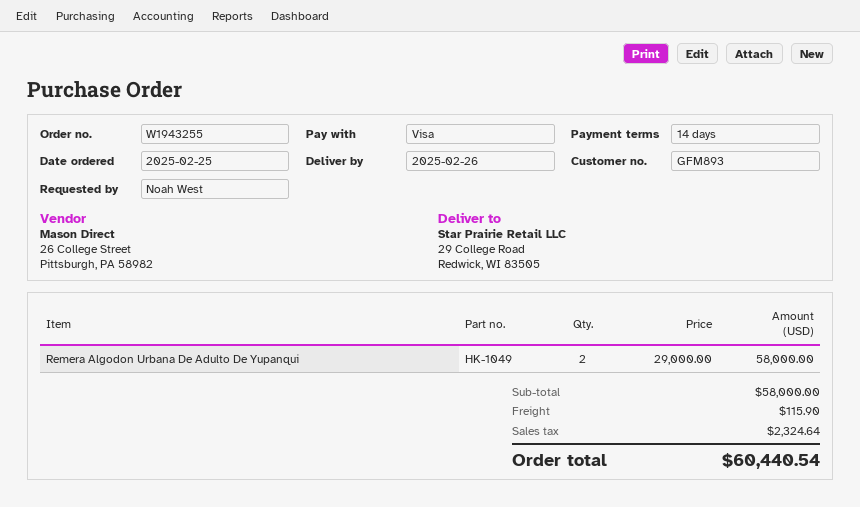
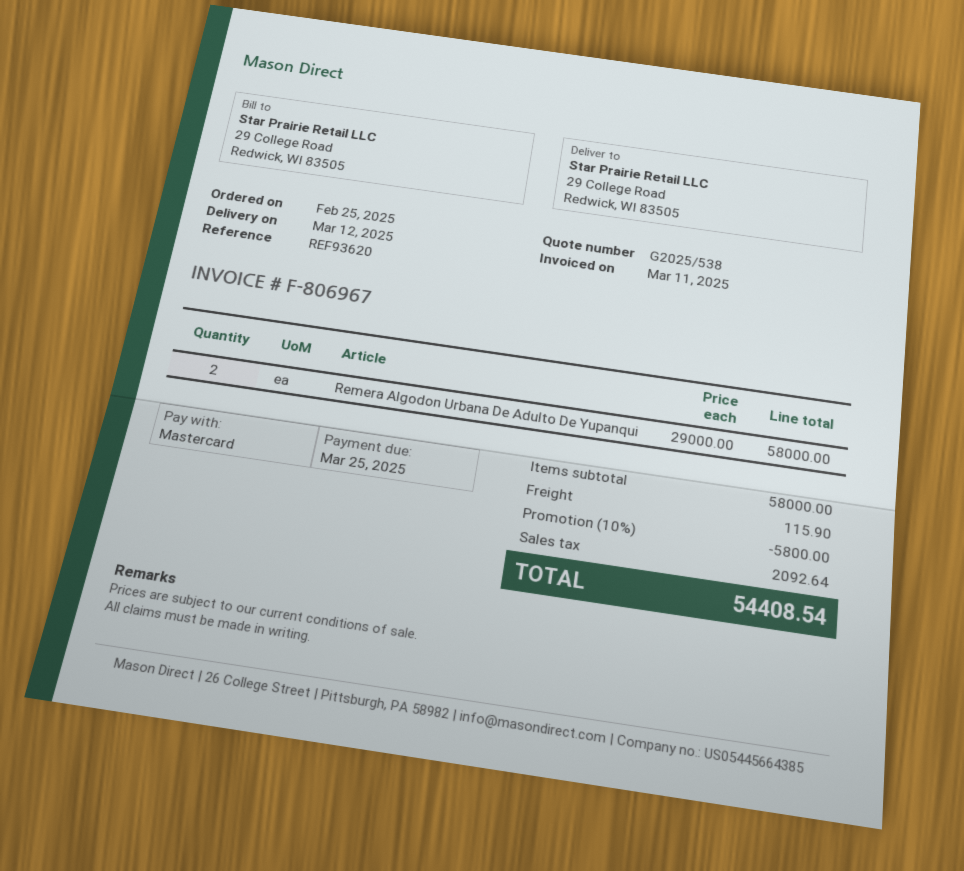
delivery date: 2025-02-26 -> 2025-03-12
payment method: Visa -> Mastercard
discount: none -> 10% = 5800.00
tax: 2324.64 -> 2092.64
total: 60440.54 -> 54408.54

